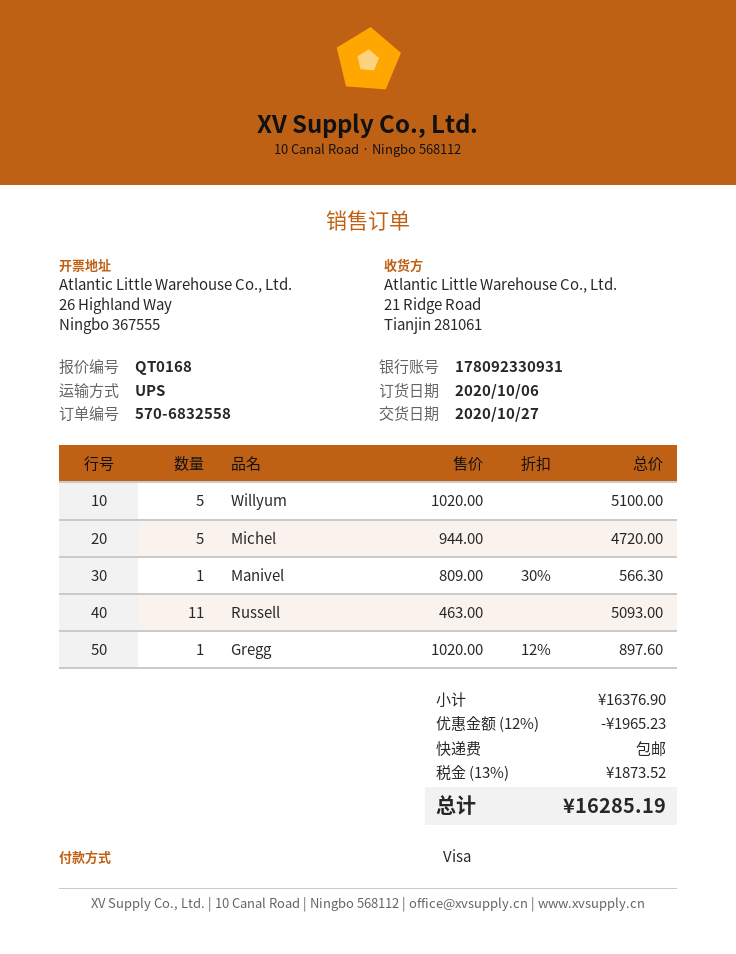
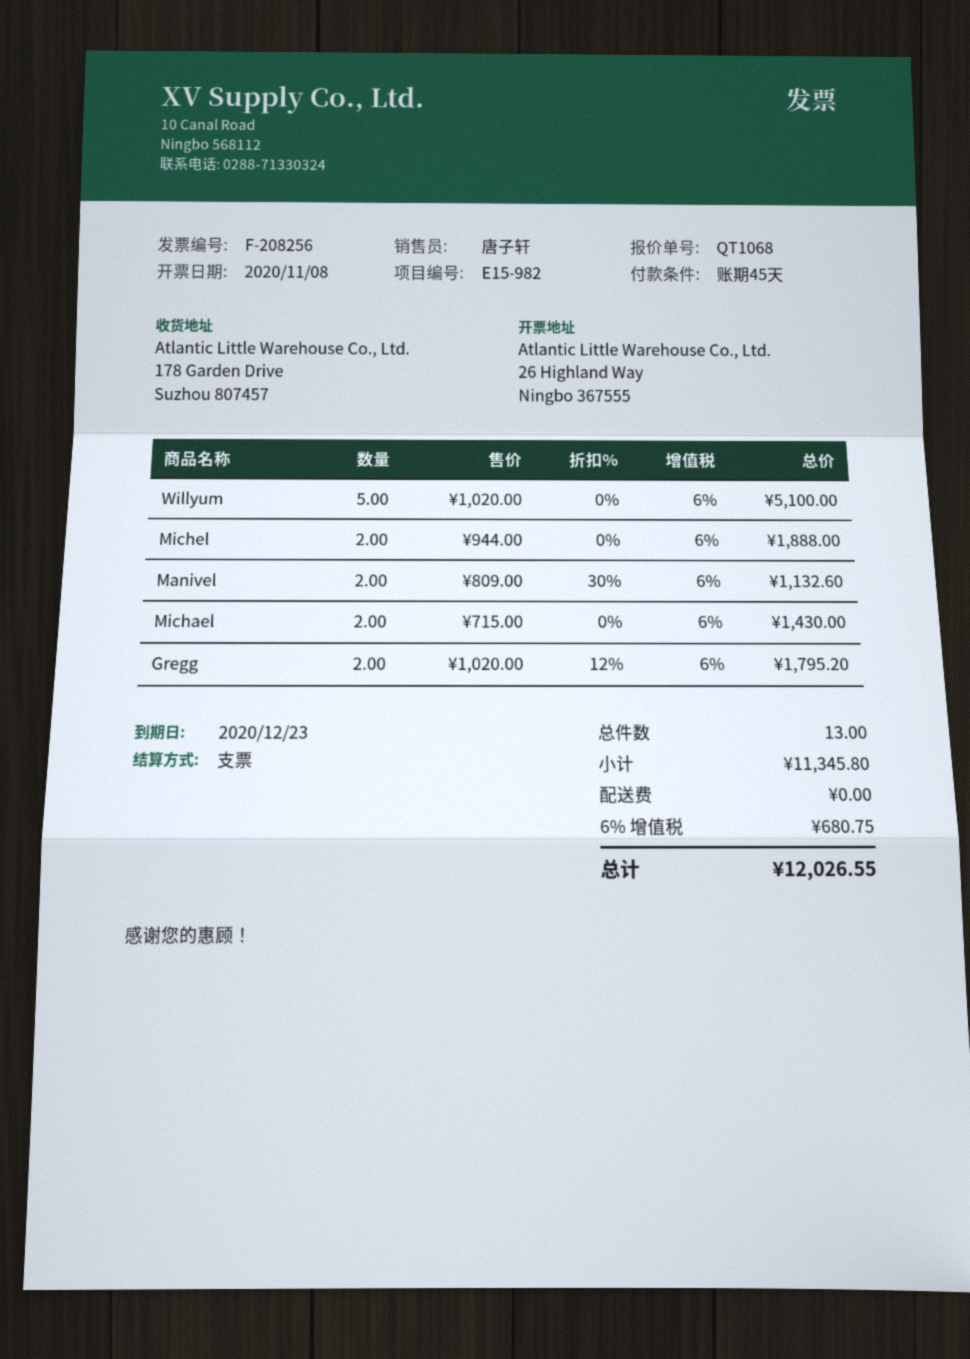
quote number: QT0168 -> QT1068
payment method: Visa -> cheque
ship to: 21 Ridge Road, Tianjin 281061 -> 178 Garden Drive, Suzhou 807457
Michel: 5 x 944.00 = 4720.00 -> 2 x 944.00 = 1888.00
Manivel: 1 x 809.00 - 30% = 566.30 -> 2 x 809.00 - 30% = 1132.60
Russell: 11 x 463.00 = 5093.00 -> none
Gregg: 1 x 1020.00 - 12% = 897.60 -> 2 x 1020.00 - 12% = 1795.20
Michael: none -> 2 x 715.00 = 1430.00
subtotal: 16376.90 -> 11345.80
discount: 12% = 1965.23 -> none
tax: 13% = 1873.52 -> 6% = 680.75
total: 16285.19 -> 12026.55

